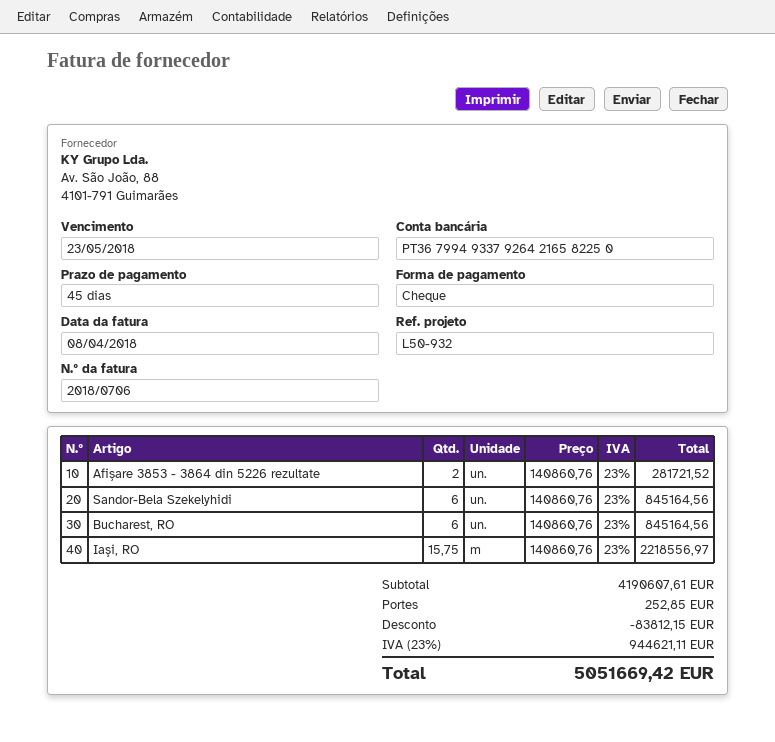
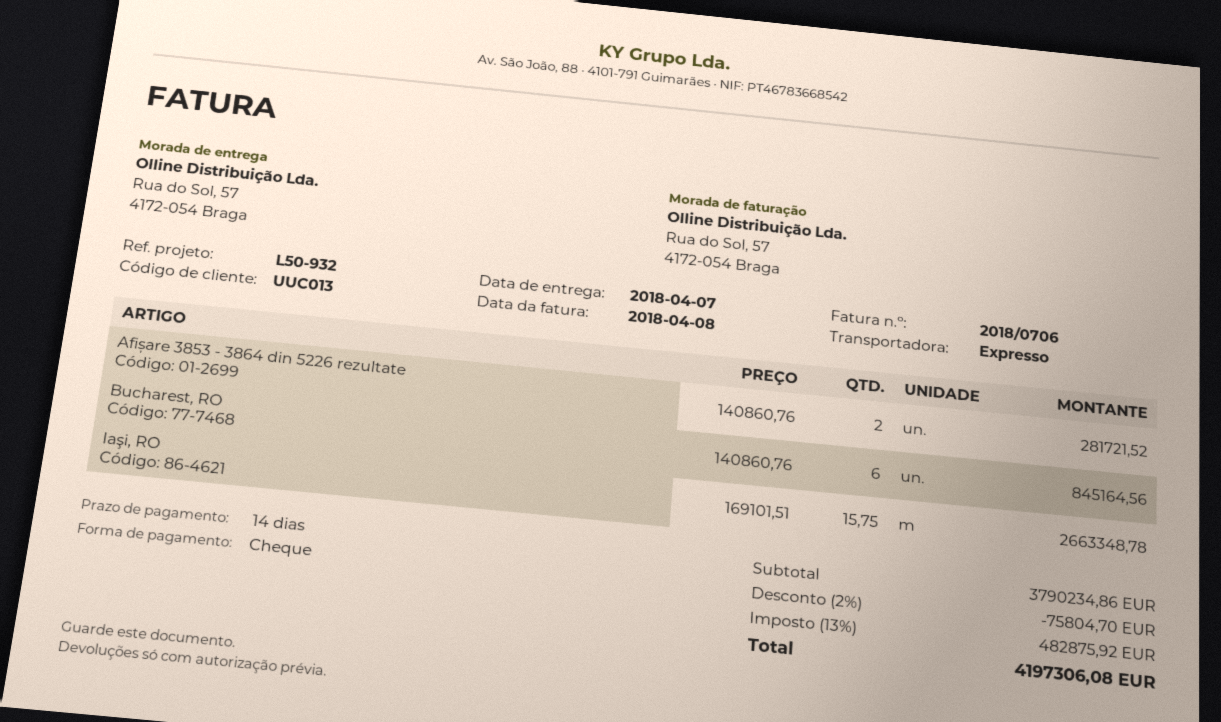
payment terms: 45 days -> 14 days
Sandor-Bela Szekelyhidi: 6 x 140860.76 = 845164.56 -> none
Iaşi, RO: 15.75 x 140860.76 = 2218556.97 -> 15.75 x 169101.51 = 2663348.78
subtotal: 4190607.61 -> 3790234.86
discount: 83812.15 -> 75804.70
shipping: 252.85 -> none
tax: 23% = 944621.11 -> 13% = 482875.92
total: 5051669.42 -> 4197306.08

